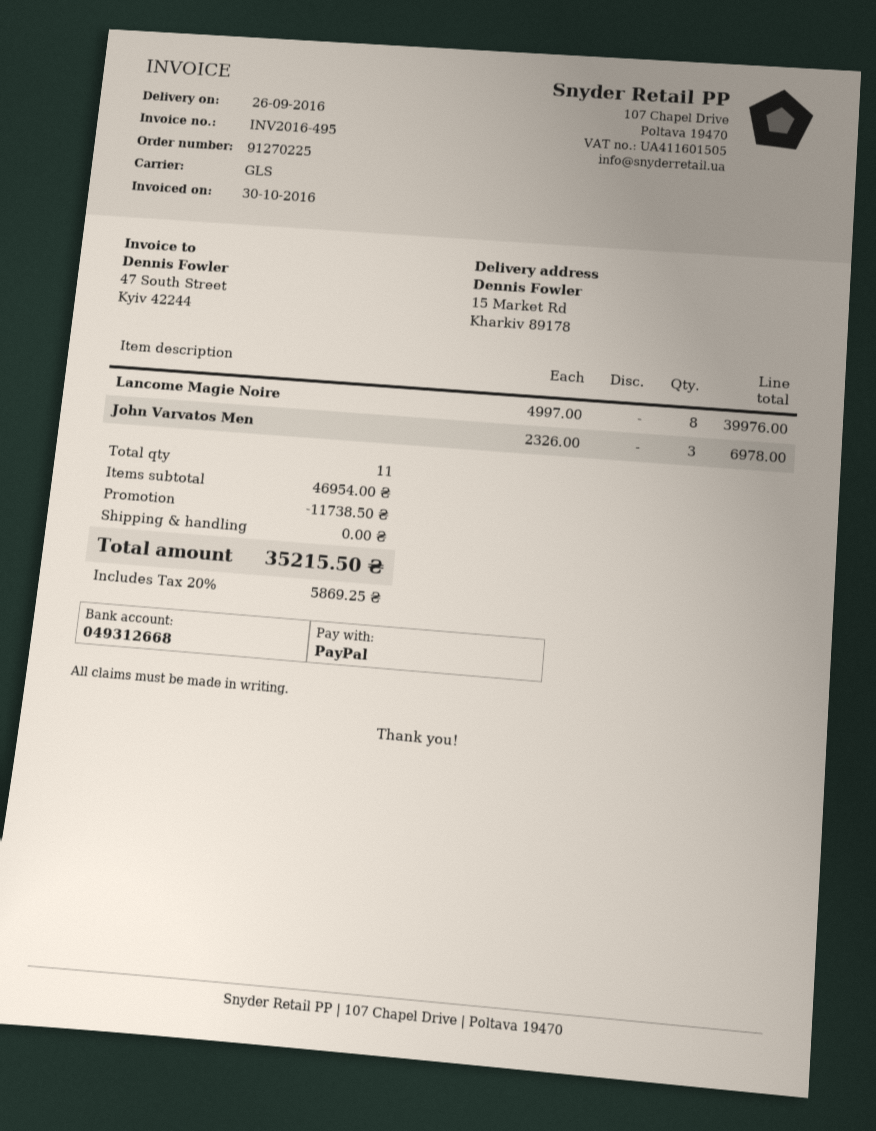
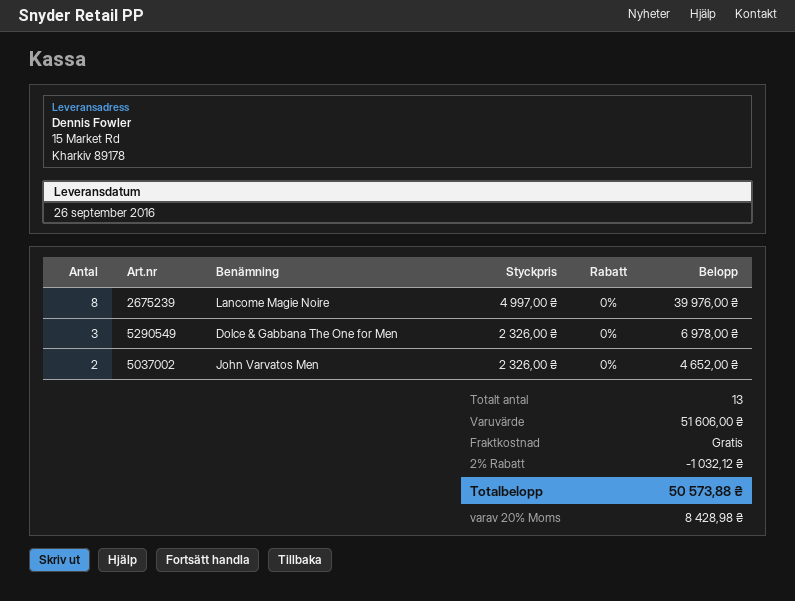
John Varvatos Men: 3 x 2326.00 = 6978.00 -> 2 x 2326.00 = 4652.00
Dolce & Gabbana The One for Men: none -> 3 x 2326.00 = 6978.00
total quantity: 11 -> 13
subtotal: 46954.00 -> 51606.00
discount: 11738.50 -> 1032.12
tax: 20% = 5869.25 -> 20% = 8428.98
total: 35215.50 -> 50573.88

